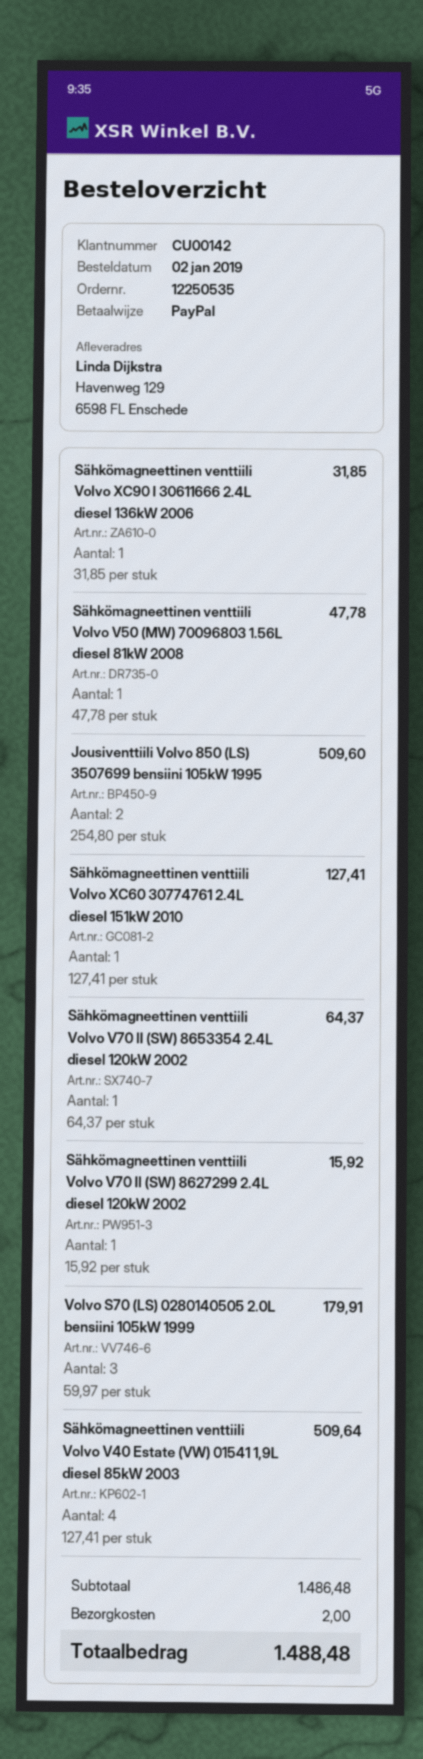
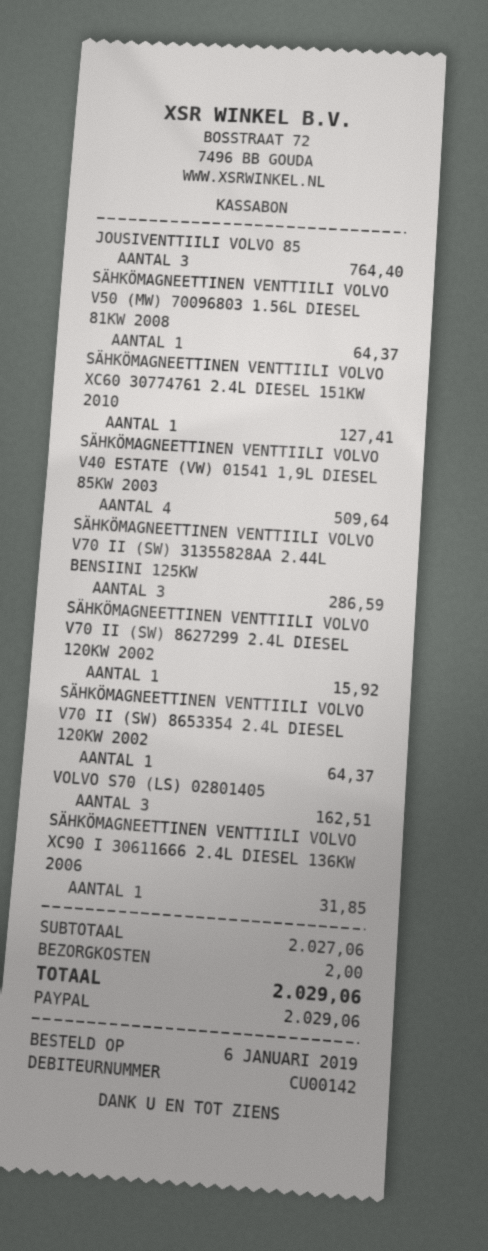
order date: 2019-01-02 -> 2019-01-06
Sähkömagneettinen venttiili Volvo V50 (MW) 70096803 1.56L diesel 81kW 2008: 1 for 47.78 -> 1 for 64.37
Jousiventtiili Volvo 850 (LS) 3507699 bensiini 105kW 1995: 2 for 509.60 -> 3 for 764.40
Volvo S70 (LS) 0280140505 2.0L bensiini 105kW 1999: 3 for 179.91 -> 3 for 162.51
SÄHKÖMAGNEETTINEN VENTTIILI VOLVO V70 II (SW) 31355828AA 2.44L BENSIINI 125KW: none -> 3 for 286.59
subtotal: 1486.48 -> 2027.06
total: 1488.48 -> 2029.06

